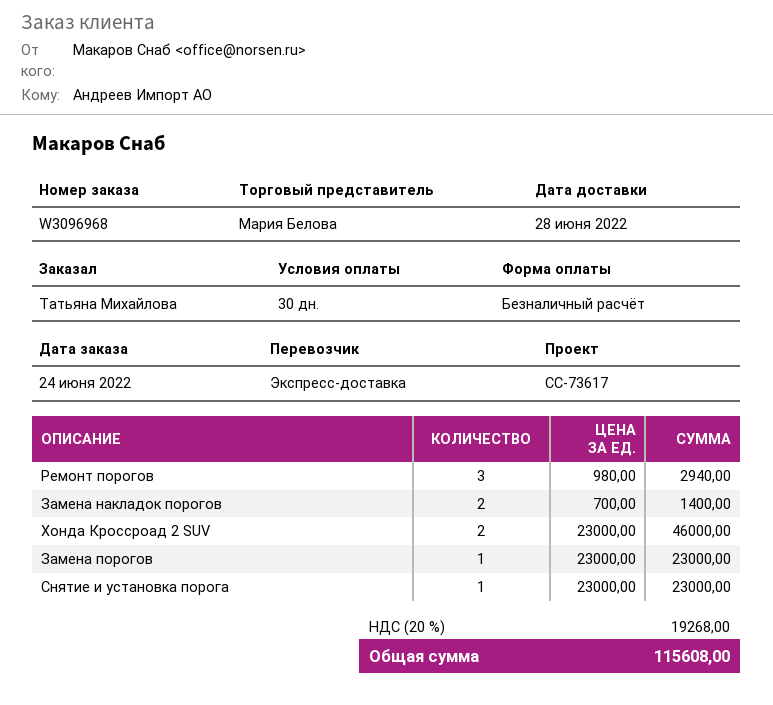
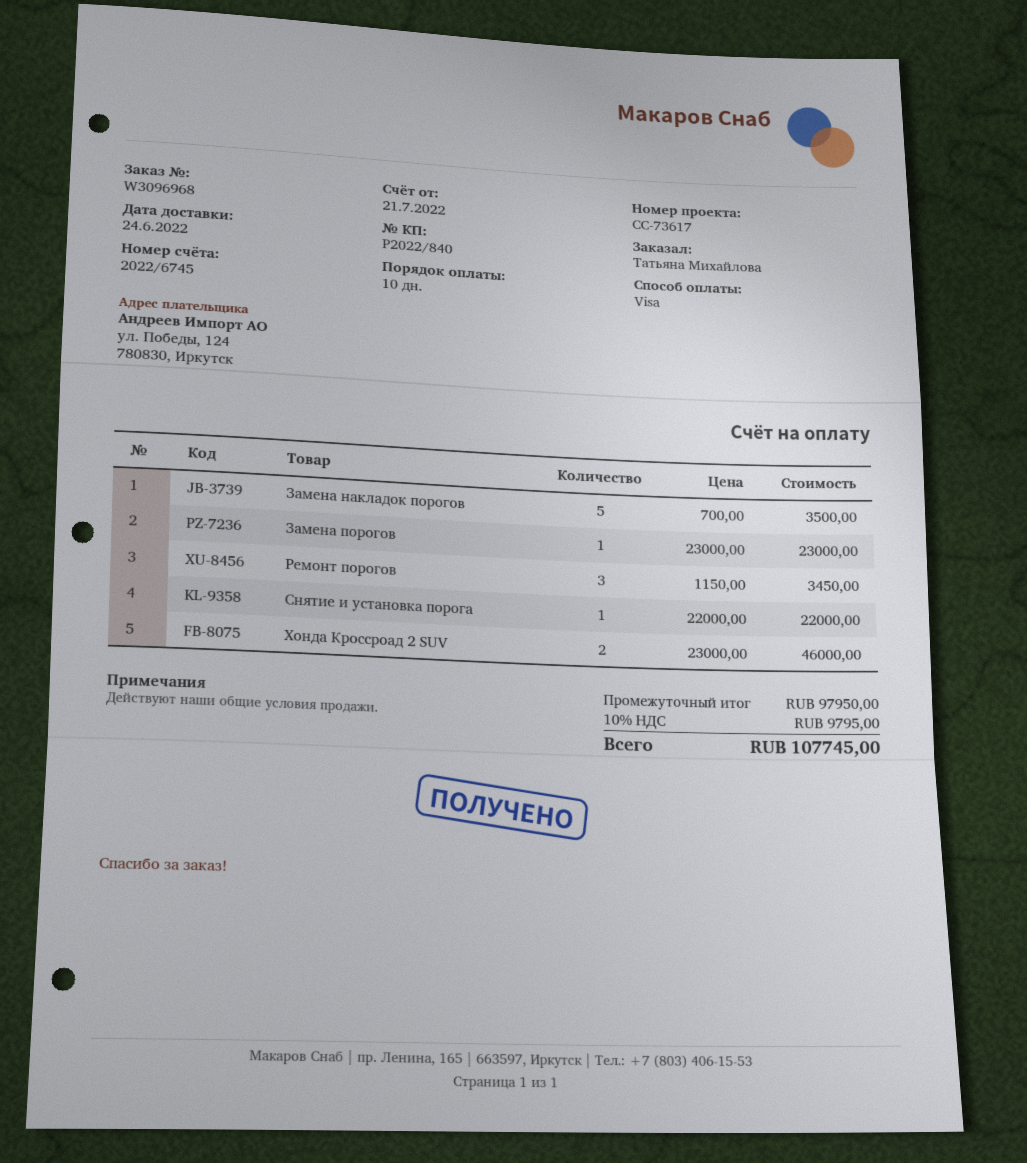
delivery date: 2022-06-28 -> 2022-06-24
payment terms: 30 days -> 10 days
payment method: bank transfer -> Visa
Ремонт порогов: 3 x 980.00 = 2940.00 -> 3 x 1150.00 = 3450.00
Замена накладок порогов: 2 x 700.00 = 1400.00 -> 5 x 700.00 = 3500.00
Снятие и установка порога: 1 x 23000.00 = 23000.00 -> 1 x 22000.00 = 22000.00
tax: 20% = 19268.00 -> 10% = 9795.00
total: 115608.00 -> 107745.00

